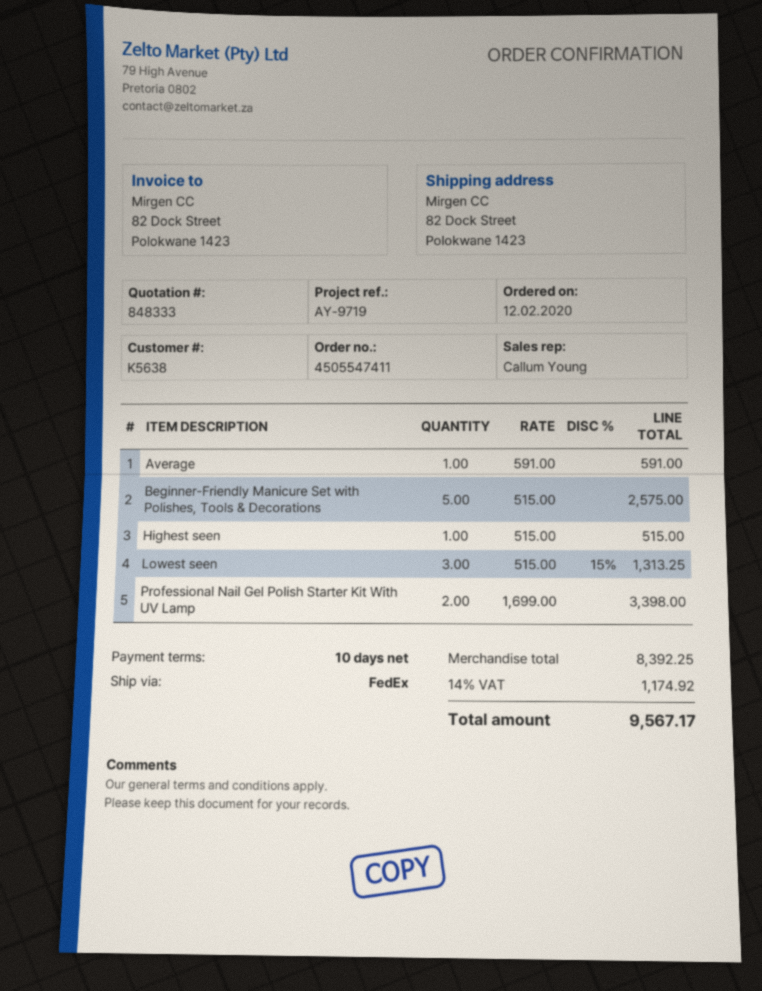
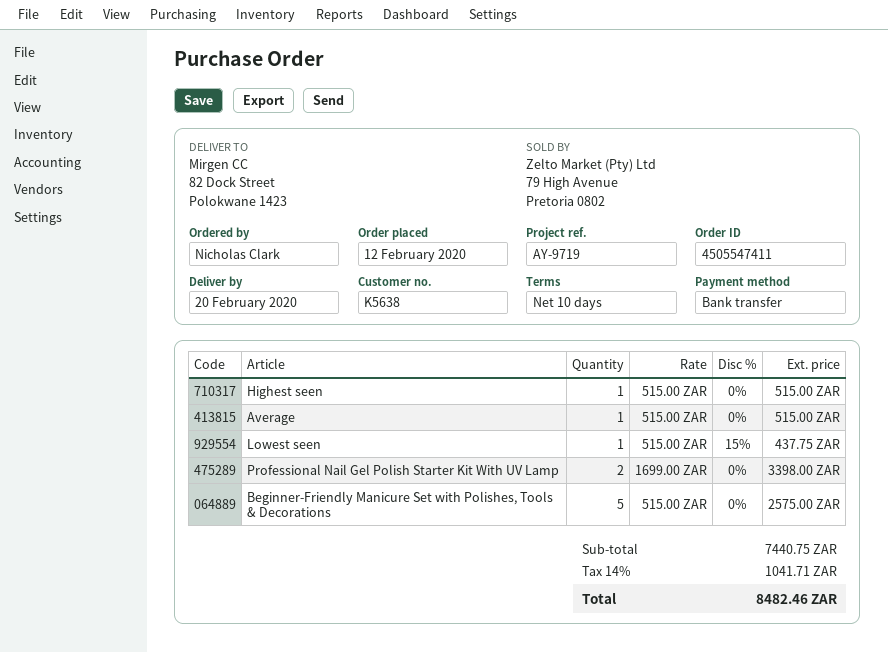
Average: 1 x 591.00 = 591.00 -> 1 x 515.00 = 515.00
Lowest seen: 3 x 515.00 - 15% = 1313.25 -> 1 x 515.00 - 15% = 437.75
subtotal: 8392.25 -> 7440.75
tax: 14% = 1174.92 -> 14% = 1041.71
total: 9567.17 -> 8482.46

